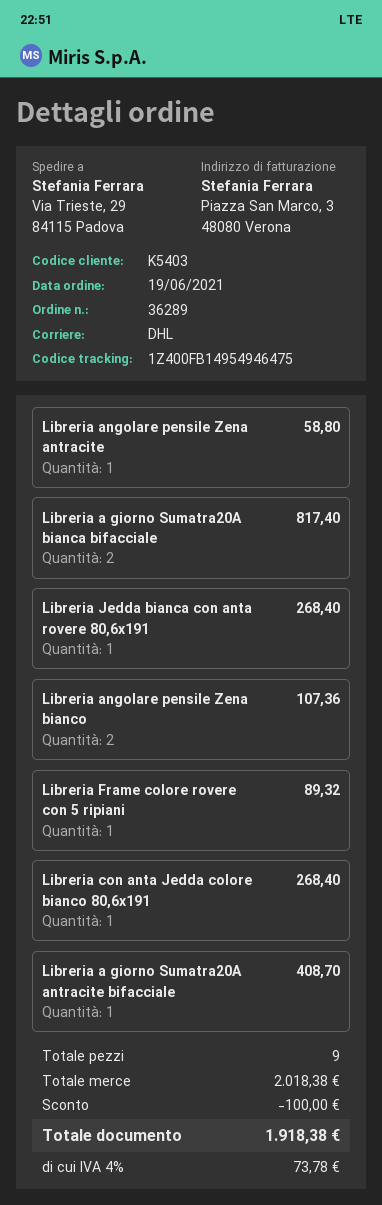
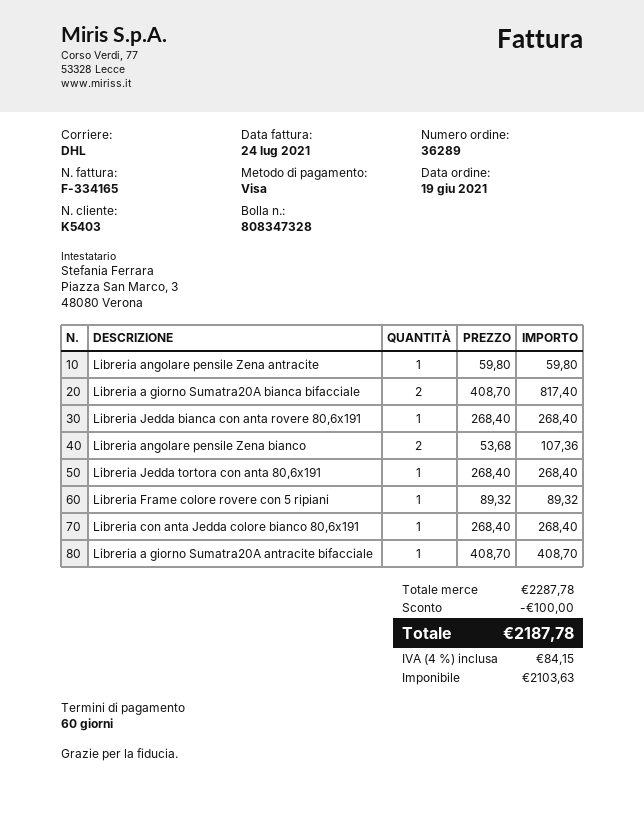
Libreria angolare pensile Zena antracite: 1 for 58.80 -> 1 for 59.80
Libreria Jedda tortora con anta 80,6x191: none -> 1 for 268.40
subtotal: 2018.38 -> 2287.78
tax: 4% = 73.78 -> 4% = 84.15
total: 1918.38 -> 2187.78

